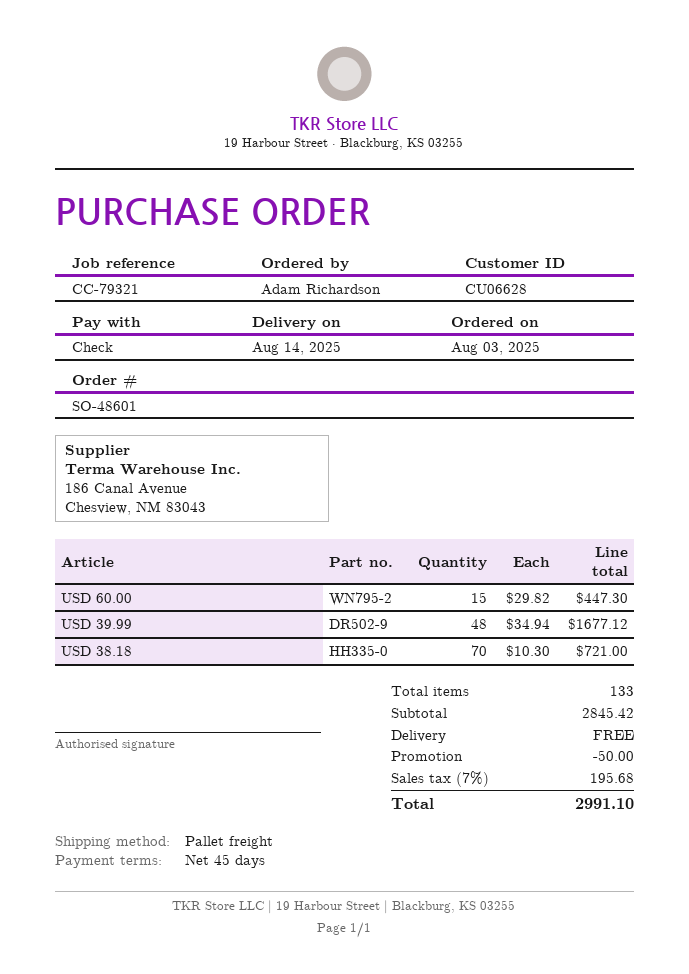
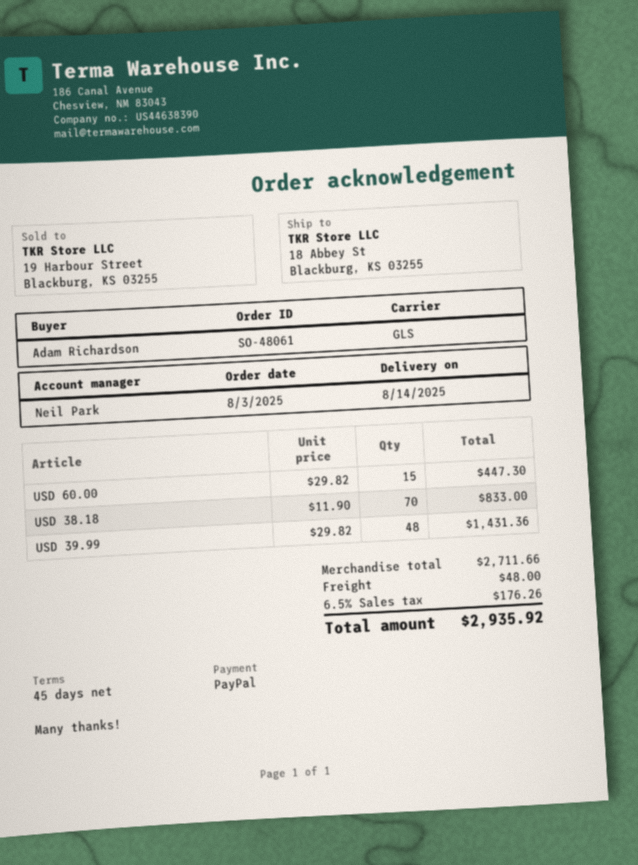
order number: SO-48601 -> SO-48061
payment method: cheque -> PayPal
shipping method: pallet freight -> GLS
USD 39.99: 48 x 34.94 = 1677.12 -> 48 x 29.82 = 1431.36
USD 38.18: 70 x 10.30 = 721.00 -> 70 x 11.90 = 833.00
subtotal: 2845.42 -> 2711.66
discount: 50.00 -> none
shipping: 0.00 -> 48.00
tax: 7% = 195.68 -> 6.5% = 176.26
total: 2991.10 -> 2935.92

